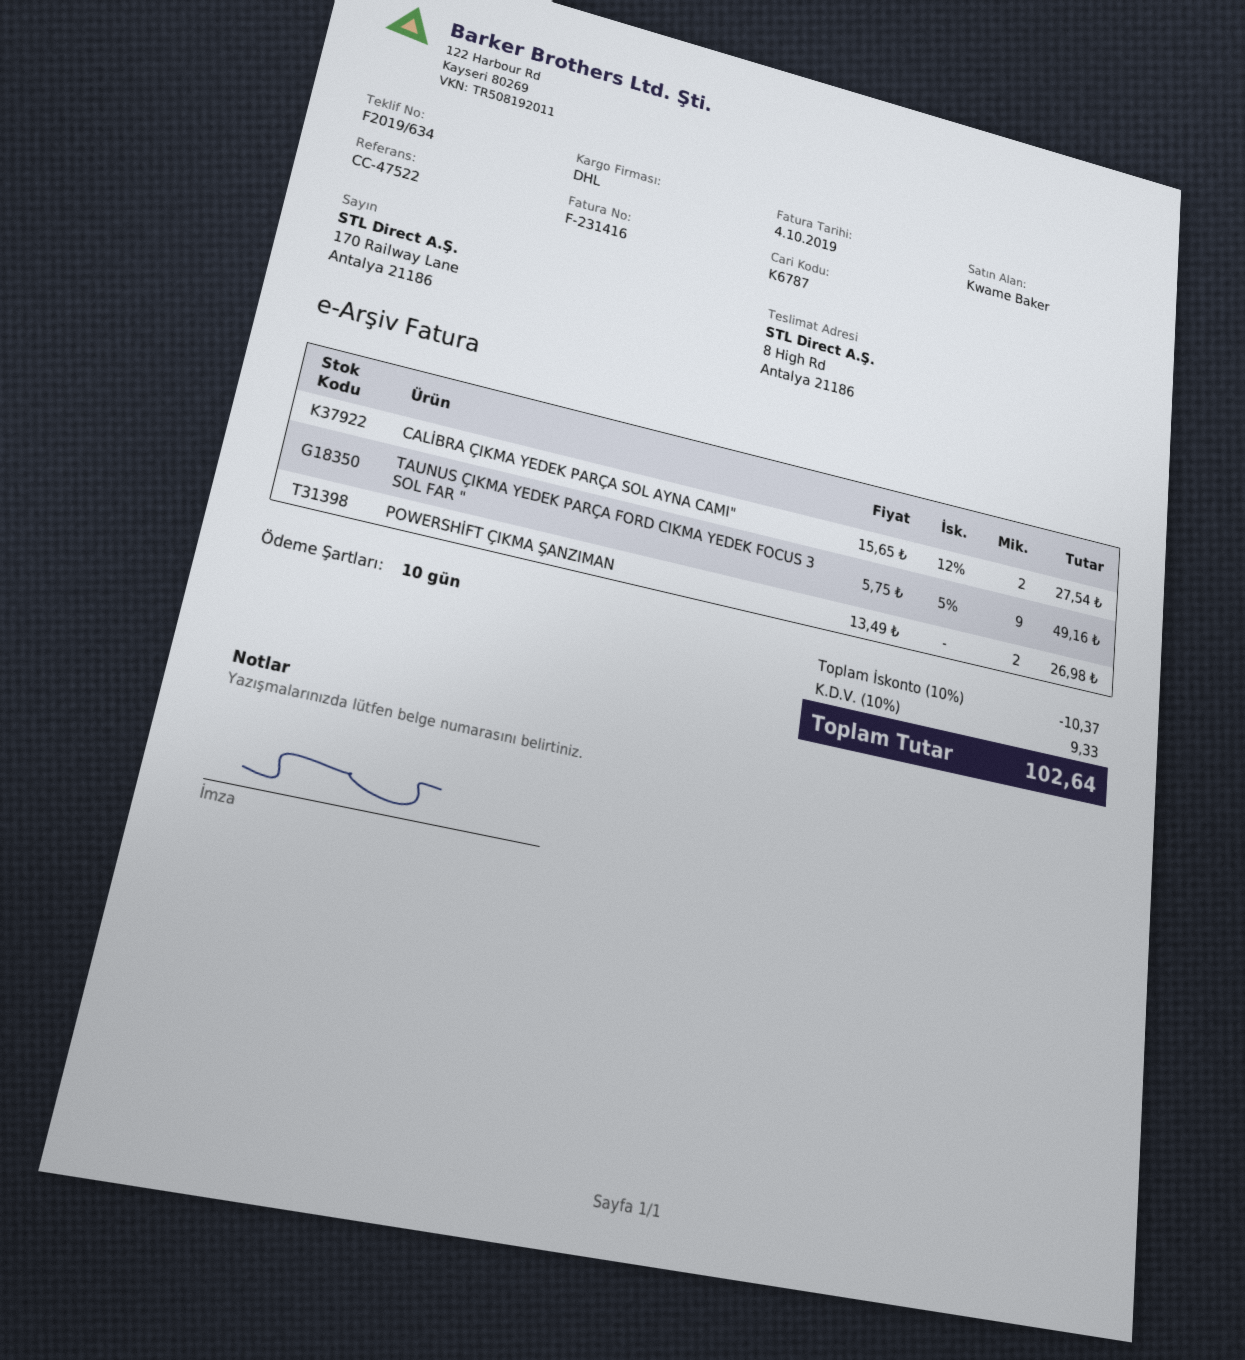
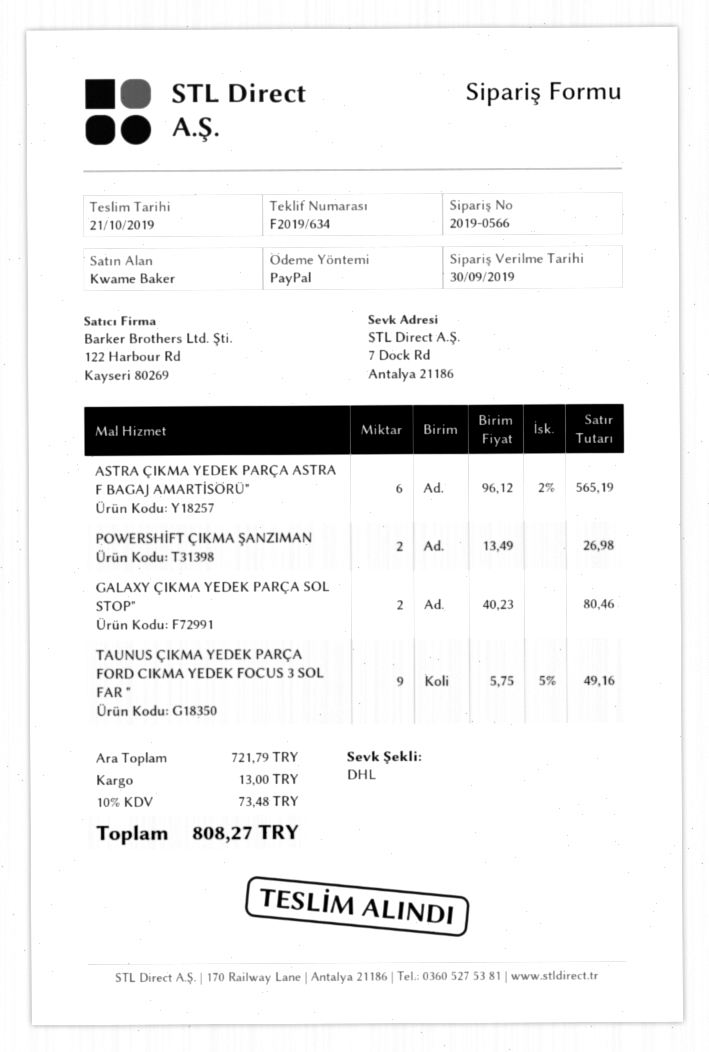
ship to: 8 High Rd, Antalya 21186 -> 7 Dock Rd, Antalya 21186
CALİBRA ÇIKMA YEDEK PARÇA SOL AYNA CAMI": 2 x 15.65 - 12% = 27.54 -> none
ASTRA ÇIKMA YEDEK PARÇA ASTRA F BAGAJ AMARTİSÖRÜ": none -> 6 x 96.12 - 2% = 565.19
GALAXY ÇIKMA YEDEK PARÇA SOL STOP": none -> 2 x 40.23 = 80.46
discount: 10% = 10.37 -> none
shipping: none -> 13.00
tax: 10% = 9.33 -> 10% = 73.48
total: 102.64 -> 808.27

